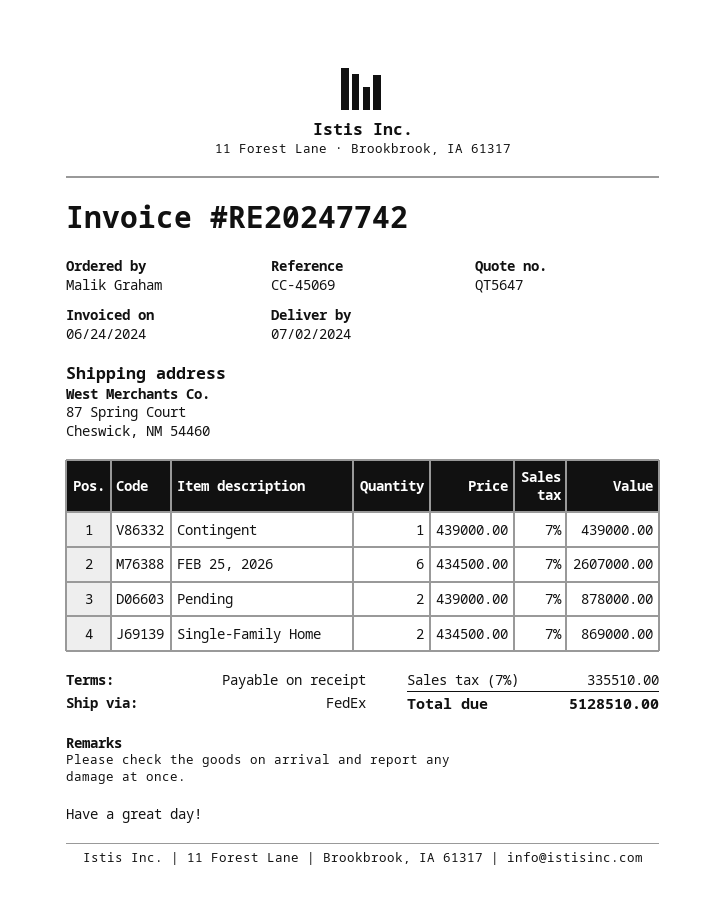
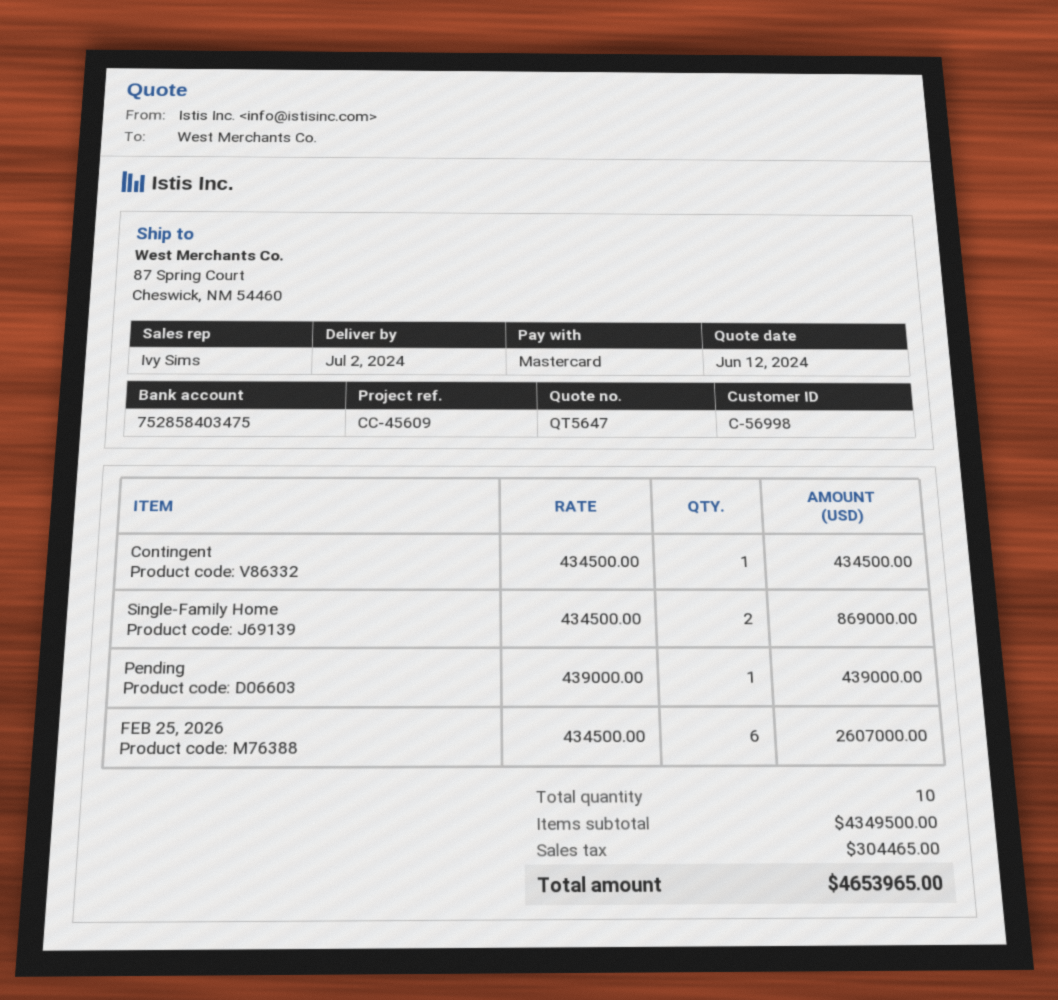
reference: CC-45069 -> CC-45609
Contingent: 1 x 439000.00 = 439000.00 -> 1 x 434500.00 = 434500.00
Pending: 2 x 439000.00 = 878000.00 -> 1 x 439000.00 = 439000.00
tax: 335510.00 -> 304465.00
total: 5128510.00 -> 4653965.00

